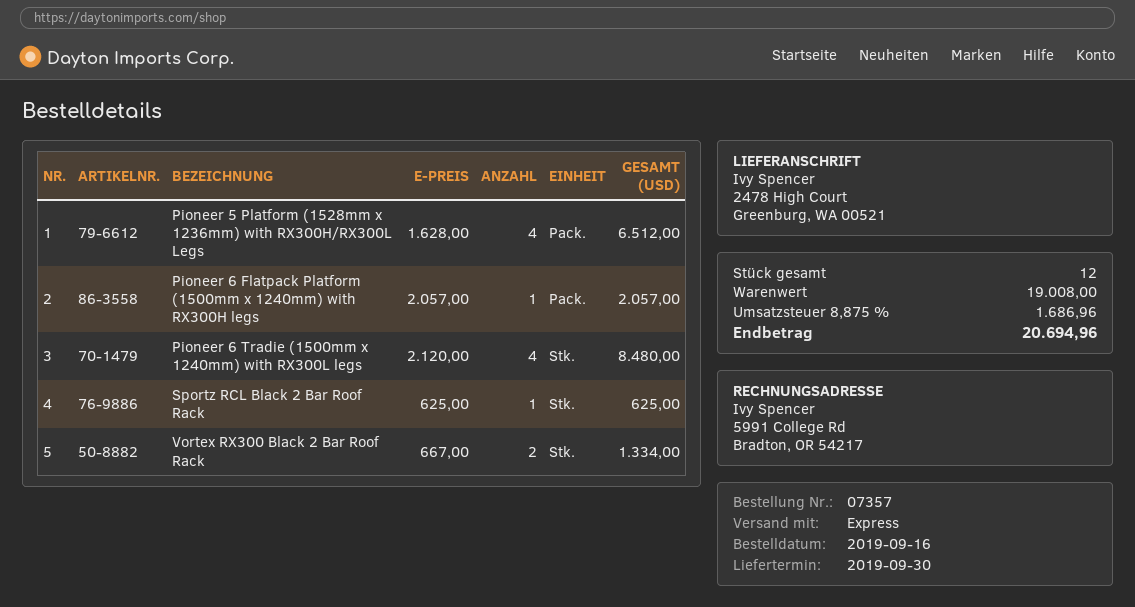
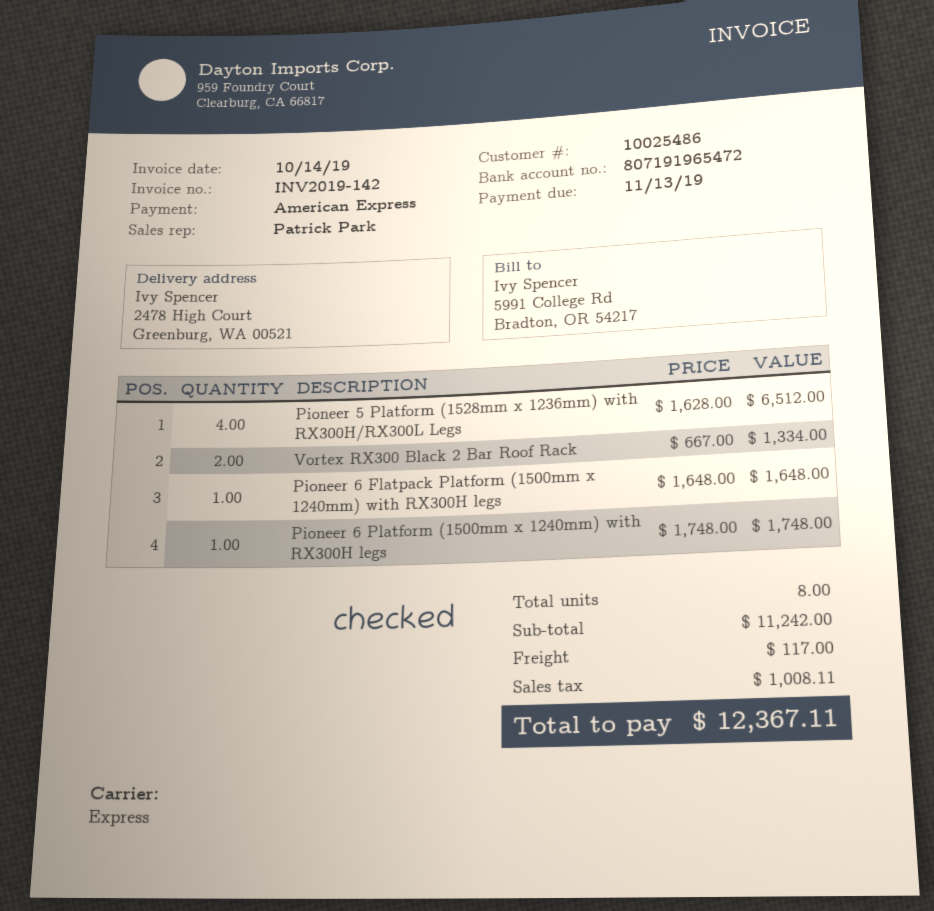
Pioneer 6 Flatpack Platform (1500mm x 1240mm) with RX300H legs: 1 x 2057.00 = 2057.00 -> 1 x 1648.00 = 1648.00
Pioneer 6 Tradie (1500mm x 1240mm) with RX300L legs: 4 x 2120.00 = 8480.00 -> none
Sportz RCL Black 2 Bar Roof Rack: 1 x 625.00 = 625.00 -> none
Pioneer 6 Platform (1500mm x 1240mm) with RX300H legs: none -> 1 x 1748.00 = 1748.00
total quantity: 12 -> 8
subtotal: 19008.00 -> 11242.00
shipping: none -> 117.00
tax: 1686.96 -> 1008.11
total: 20694.96 -> 12367.11

